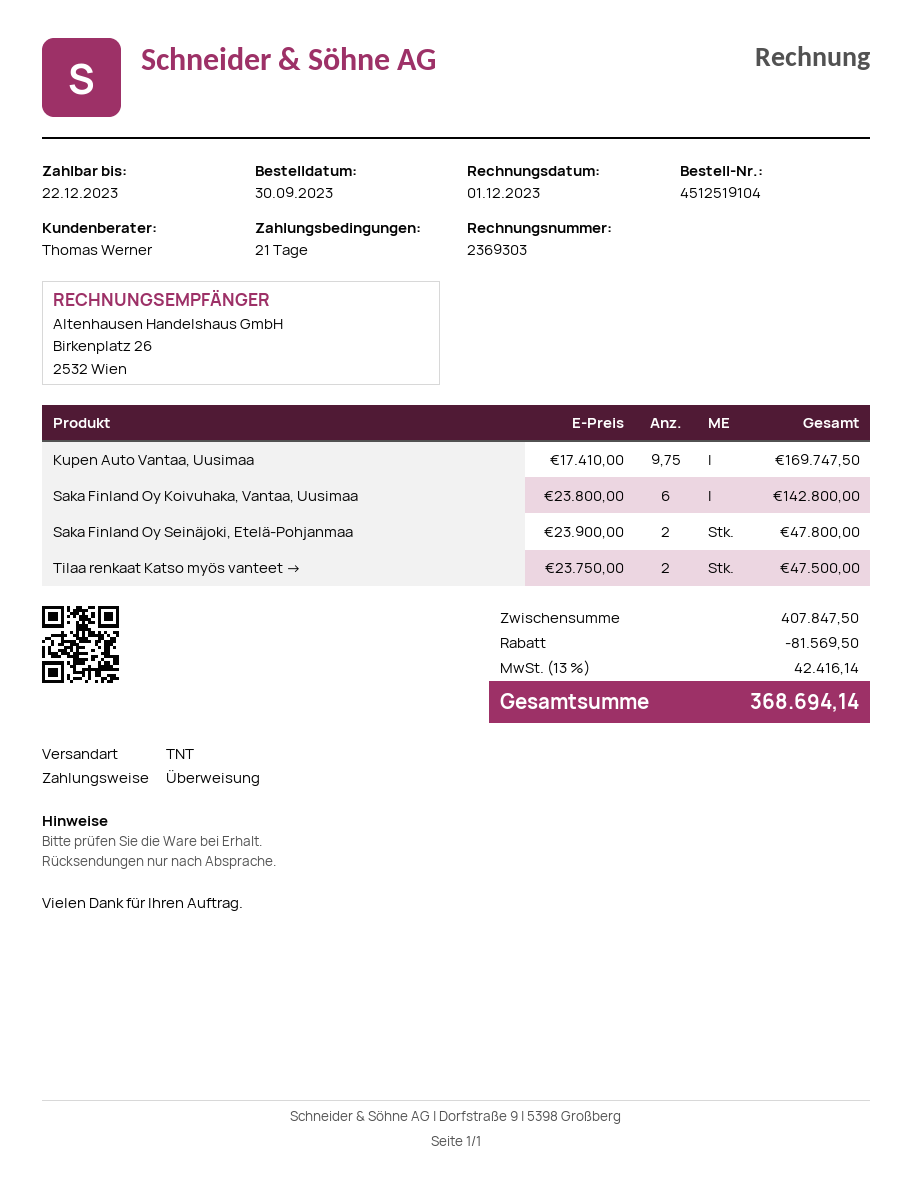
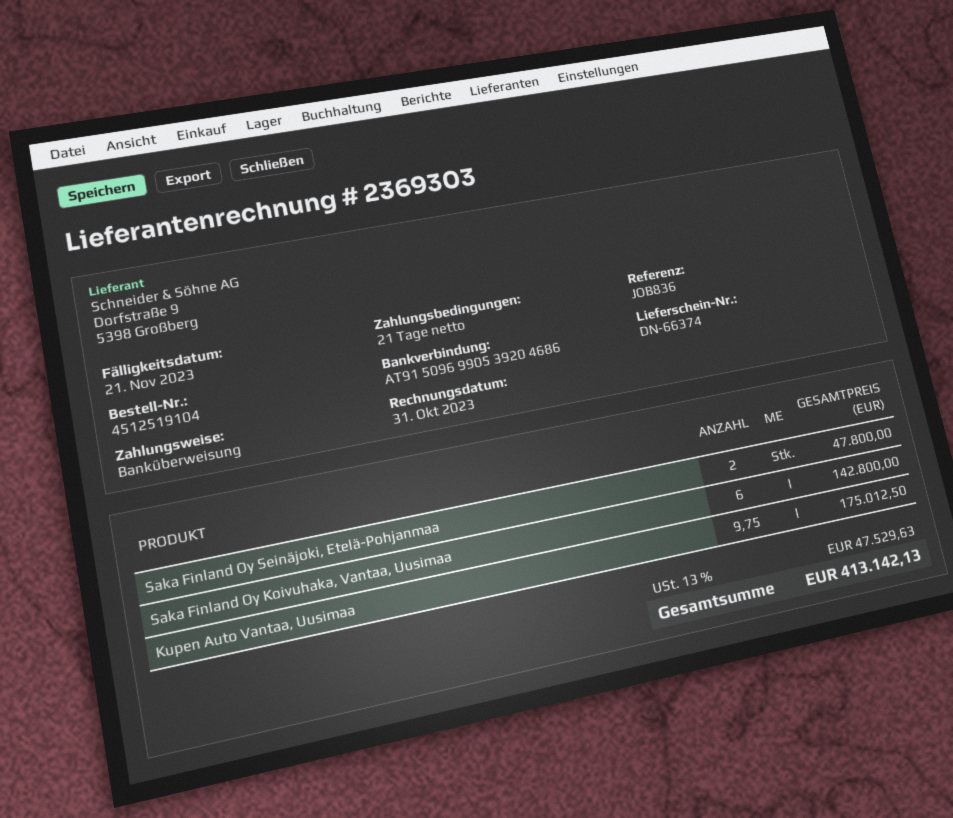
invoice date: 2023-12-01 -> 2023-10-31
due date: 2023-12-22 -> 2023-11-21
Kupen Auto Vantaa, Uusimaa: 9.75 for 169747.50 -> 9.75 for 175012.50
Tilaa renkaat Katso myös vanteet →: 2 for 47500.00 -> none
discount: 81569.50 -> none
tax: 13% = 42416.14 -> 13% = 47529.63
total: 368694.14 -> 413142.13

